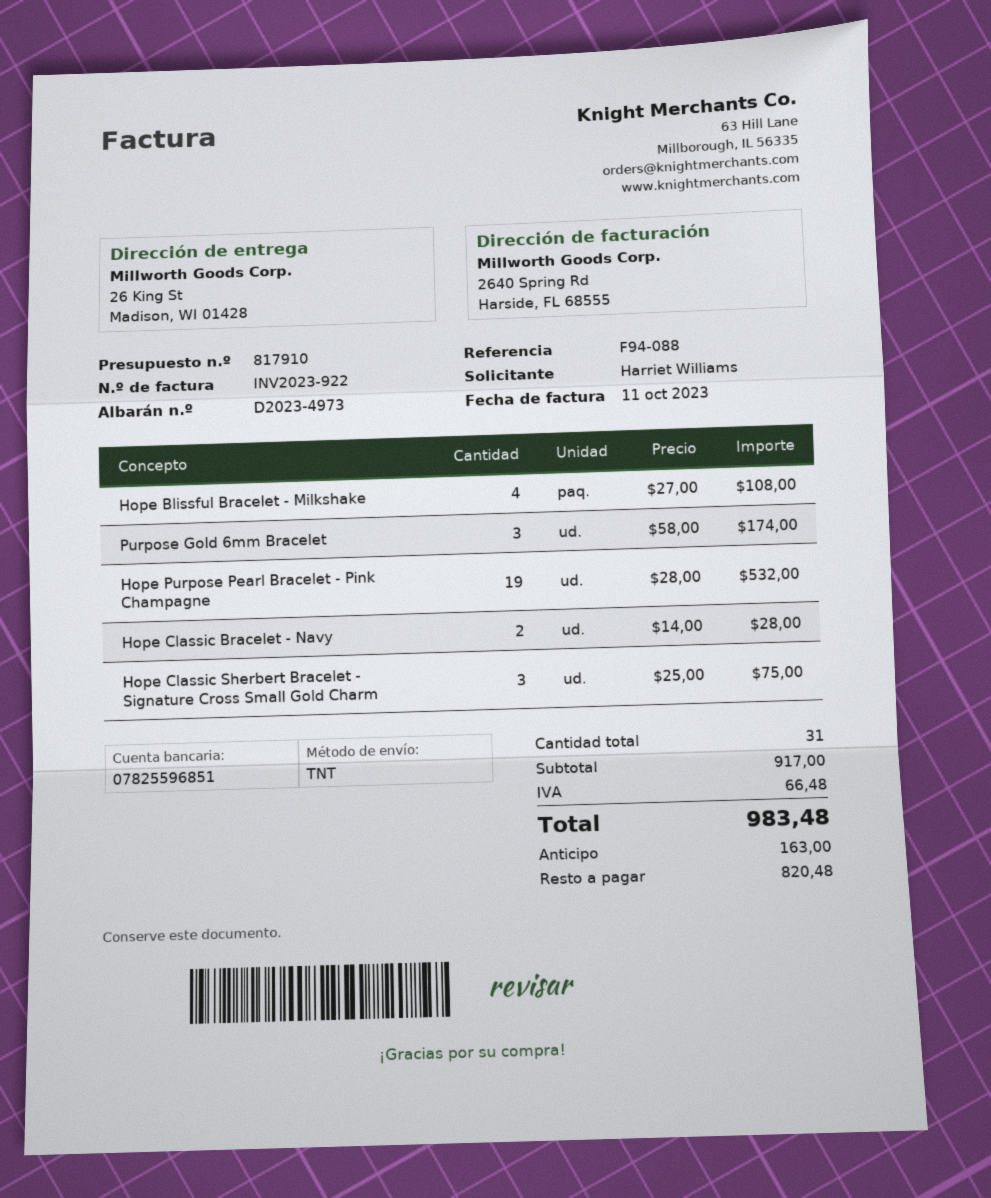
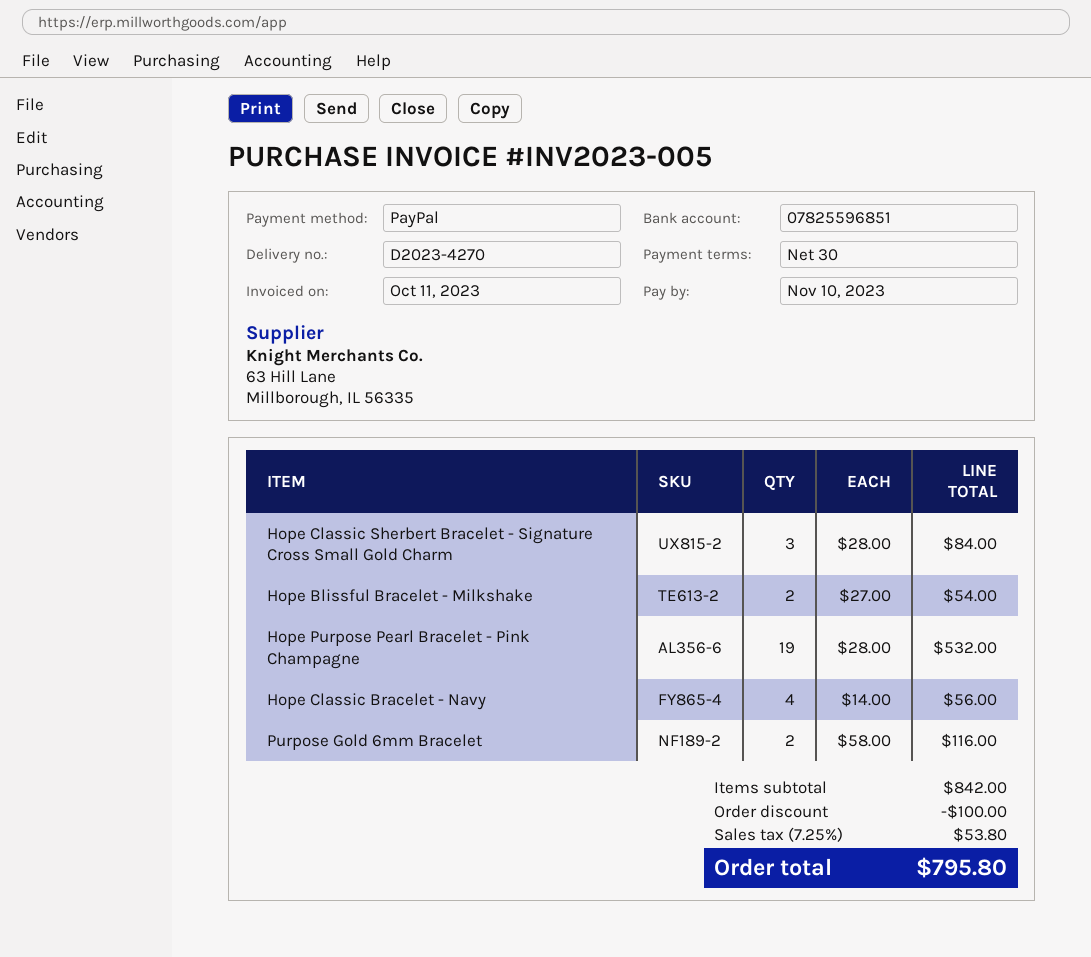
delivery note number: D2023-4973 -> D2023-4270
invoice number: INV2023-922 -> INV2023-005
Hope Blissful Bracelet - Milkshake: 4 x 27.00 = 108.00 -> 2 x 27.00 = 54.00
Purpose Gold 6mm Bracelet: 3 x 58.00 = 174.00 -> 2 x 58.00 = 116.00
Hope Classic Bracelet - Navy: 2 x 14.00 = 28.00 -> 4 x 14.00 = 56.00
Hope Classic Sherbert Bracelet - Signature Cross Small Gold Charm: 3 x 25.00 = 75.00 -> 3 x 28.00 = 84.00
subtotal: 917.00 -> 842.00
discount: none -> 100.00
tax: 66.48 -> 53.80
total: 983.48 -> 795.80

